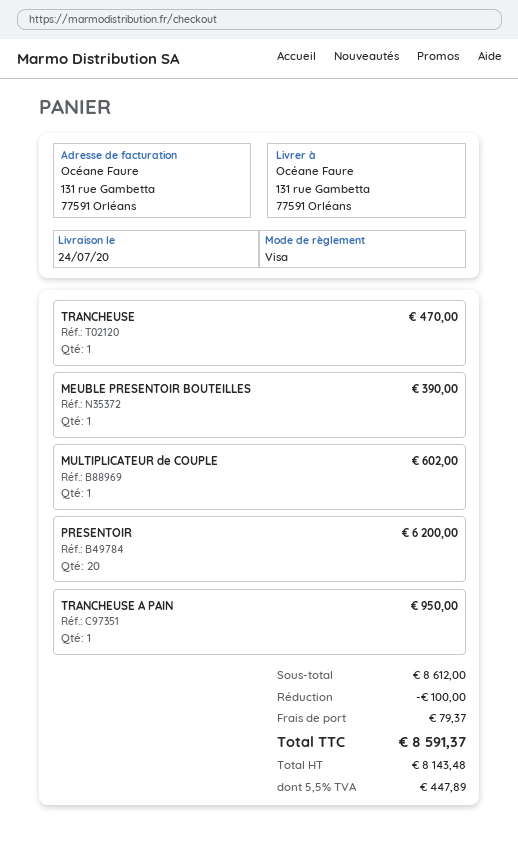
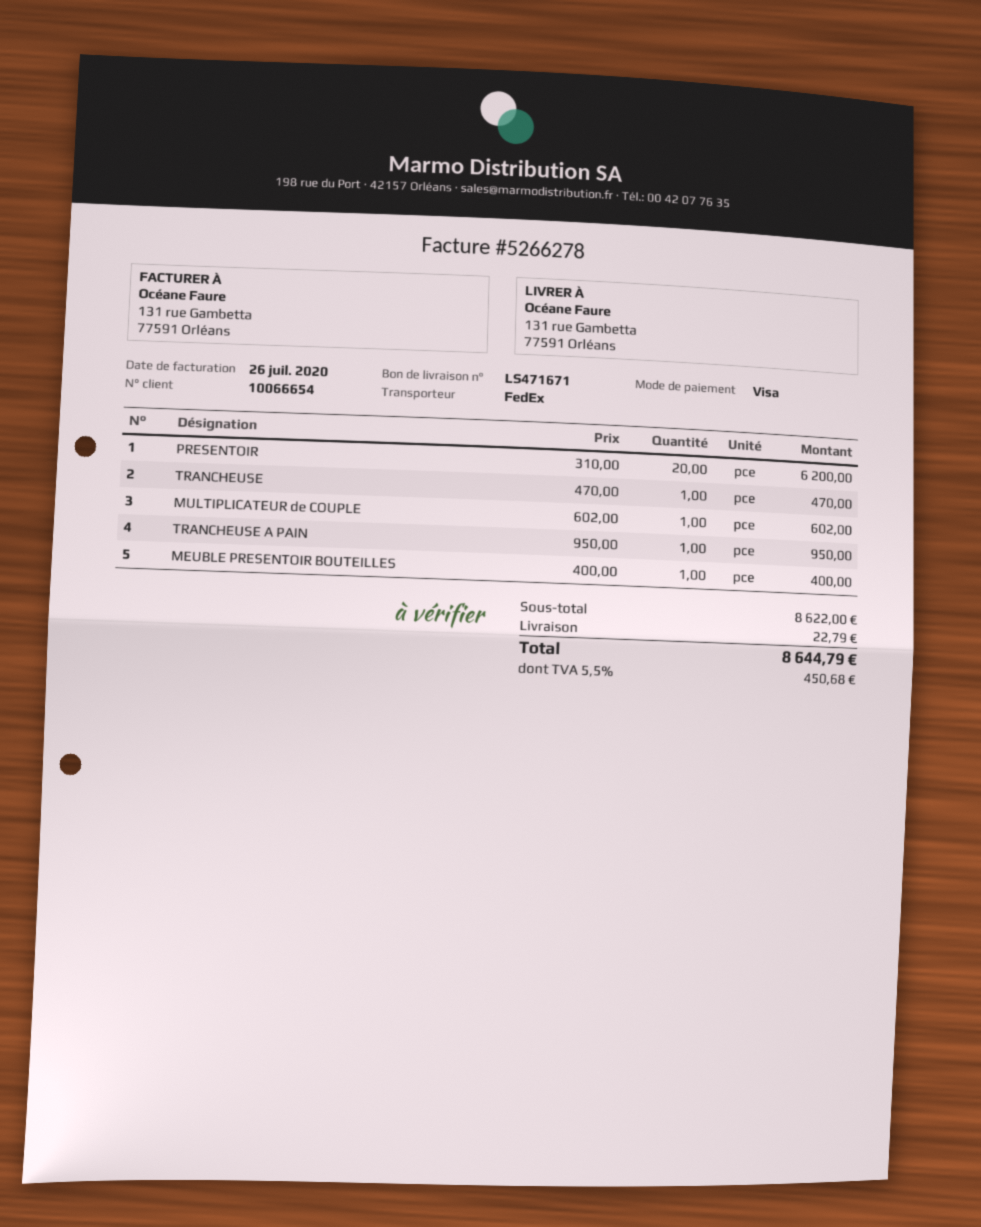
MEUBLE PRESENTOIR BOUTEILLES: 1 for 390.00 -> 1 for 400.00
subtotal: 8612.00 -> 8622.00
discount: 100.00 -> none
shipping: 79.37 -> 22.79
tax: 5.5% = 447.89 -> 5.5% = 450.68
total: 8591.37 -> 8644.79

